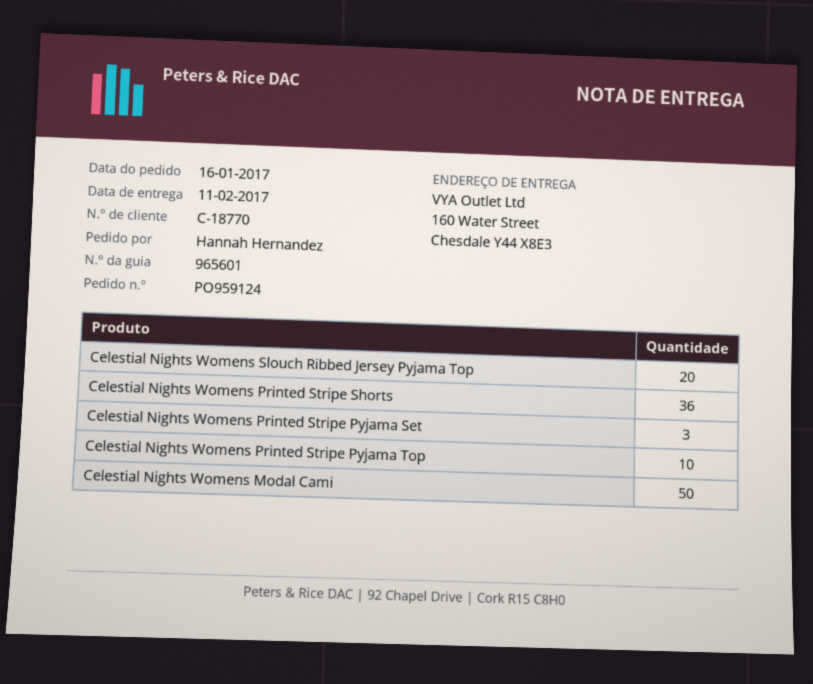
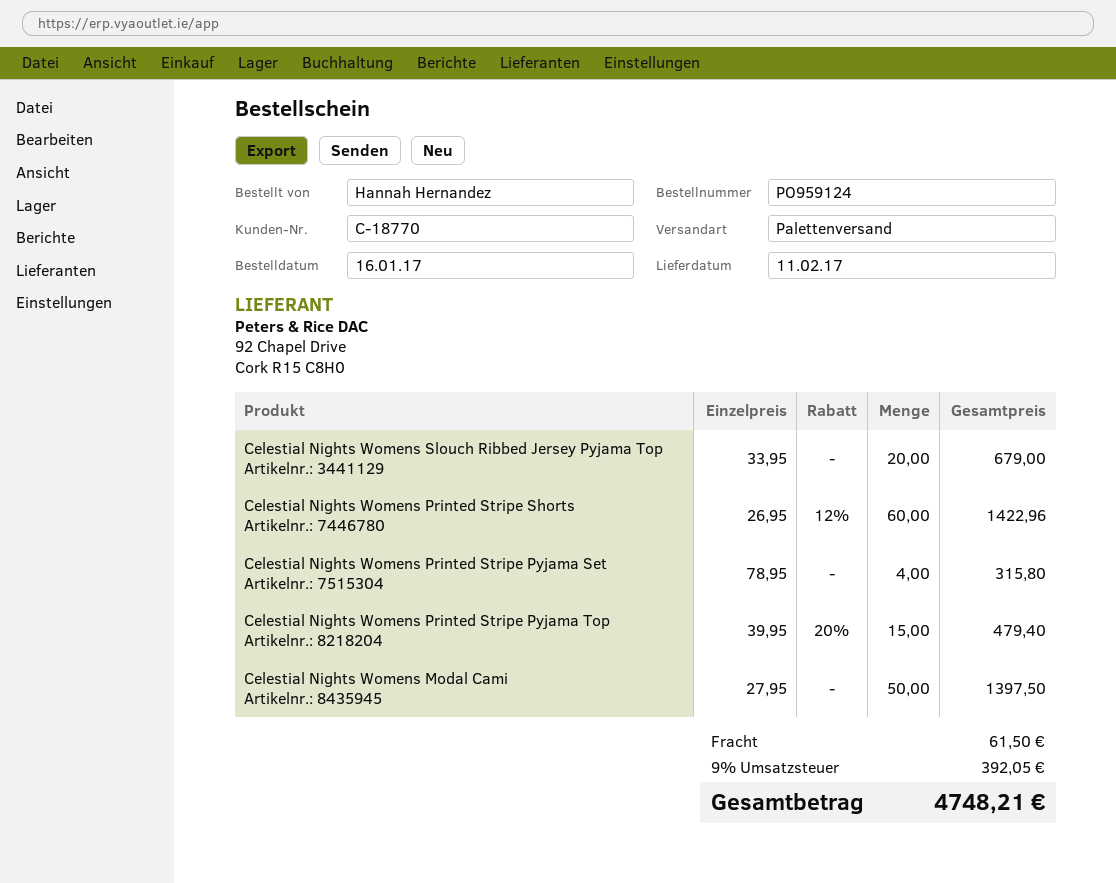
Celestial Nights Womens Printed Stripe Shorts: 36 -> 60
Celestial Nights Womens Printed Stripe Pyjama Set: 3 -> 4
Celestial Nights Womens Printed Stripe Pyjama Top: 10 -> 15

